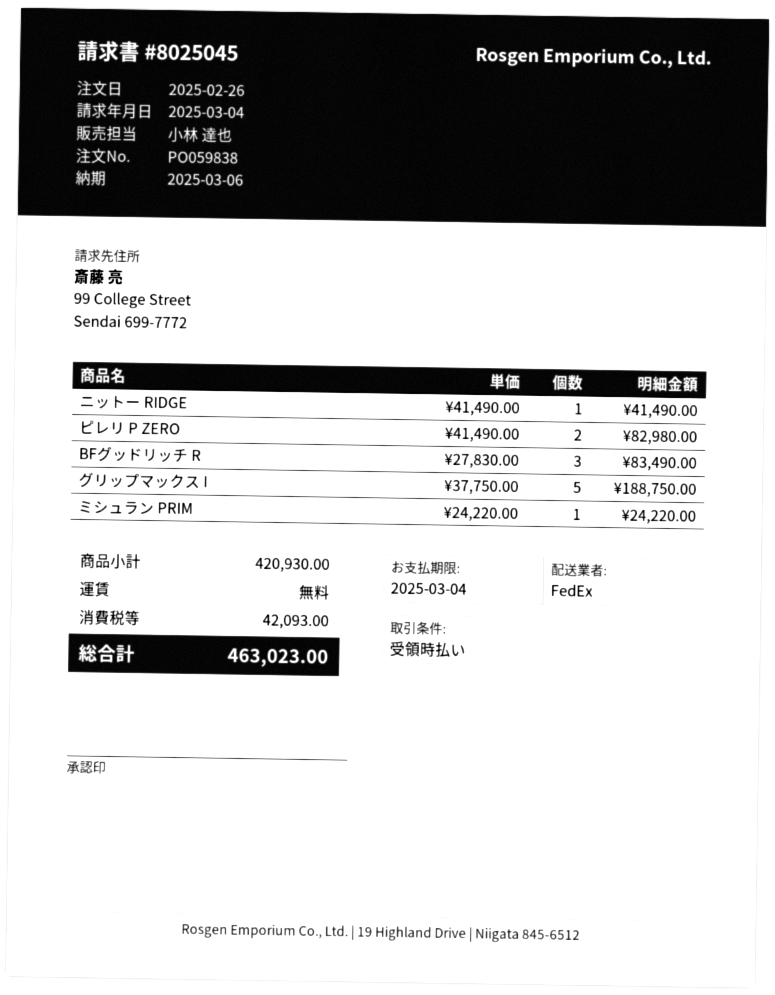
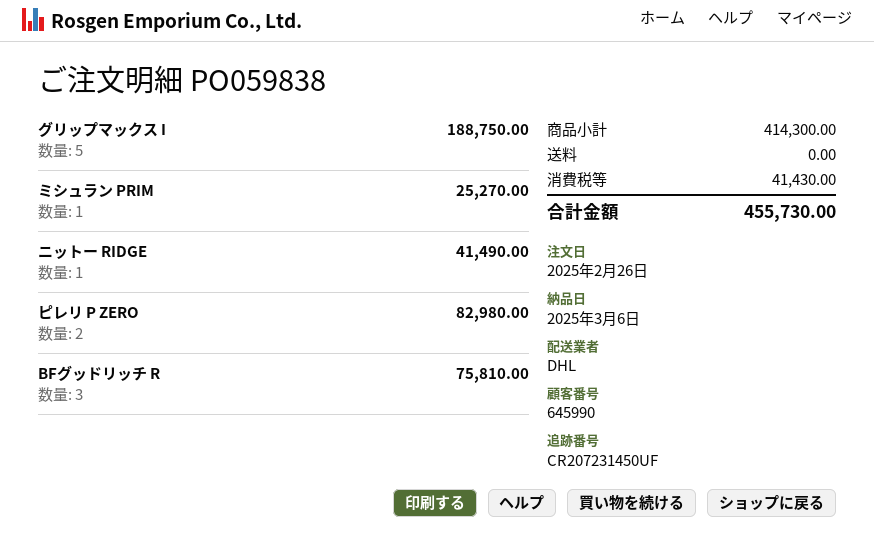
shipping method: FedEx -> DHL
BFグッドリッチ R: 3 for 83490.00 -> 3 for 75810.00
ミシュラン PRIM: 1 for 24220.00 -> 1 for 25270.00
subtotal: 420930.00 -> 414300.00
tax: 42093.00 -> 41430.00
total: 463023.00 -> 455730.00

